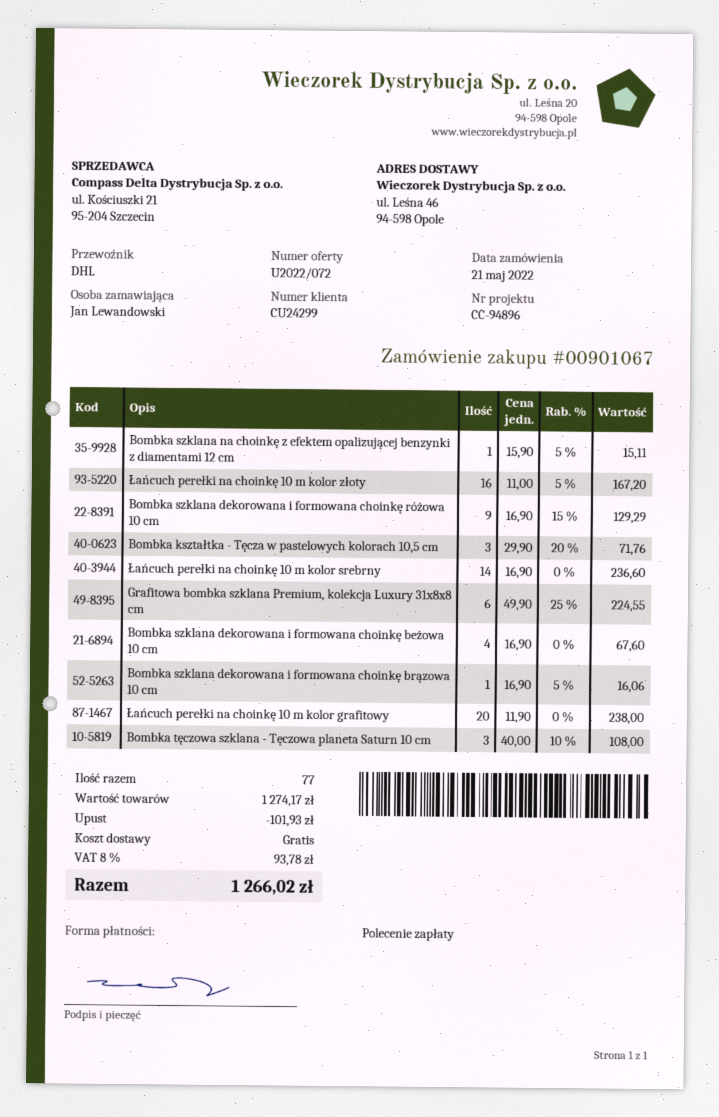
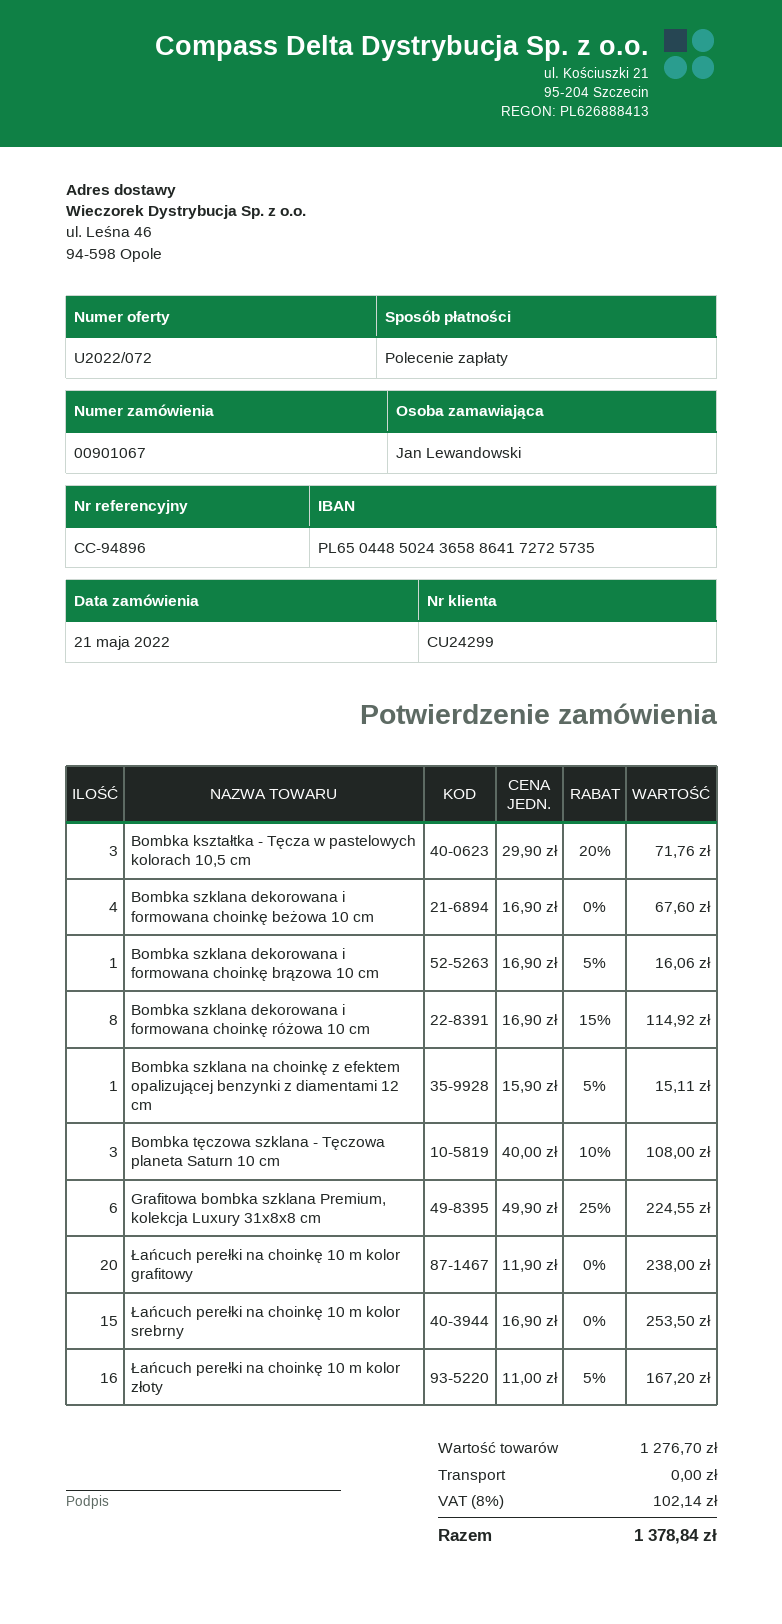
Bombka szklana dekorowana i formowana choinkę różowa 10 cm: 9 x 16.90 - 15% = 129.29 -> 8 x 16.90 - 15% = 114.92
Łańcuch perełki na choinkę 10 m kolor srebrny: 14 x 16.90 = 236.60 -> 15 x 16.90 = 253.50
subtotal: 1274.17 -> 1276.70
discount: 101.93 -> none
tax: 8% = 93.78 -> 8% = 102.14
total: 1266.02 -> 1378.84

